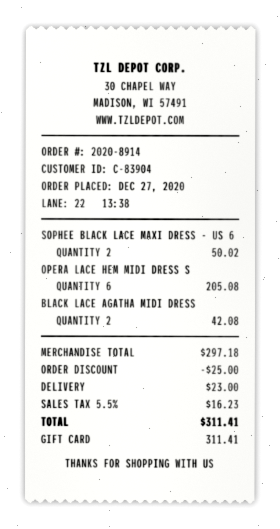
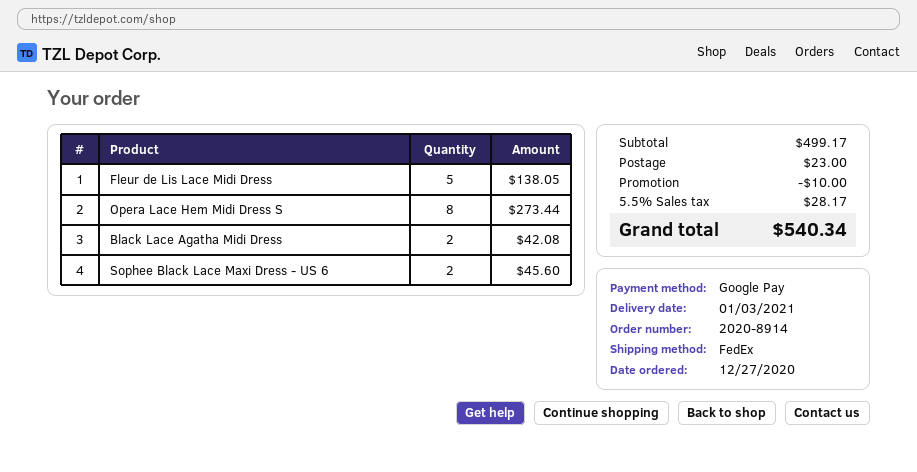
payment method: gift card -> Google Pay
SOPHEE BLACK LACE MAXI DRESS - US 6: 2 for 50.02 -> 2 for 45.60
OPERA LACE HEM MIDI DRESS S: 6 for 205.08 -> 8 for 273.44
Fleur de Lis Lace Midi Dress: none -> 5 for 138.05
subtotal: 297.18 -> 499.17
discount: 25.00 -> 10.00
tax: 5.5% = 16.23 -> 5.5% = 28.17
total: 311.41 -> 540.34

